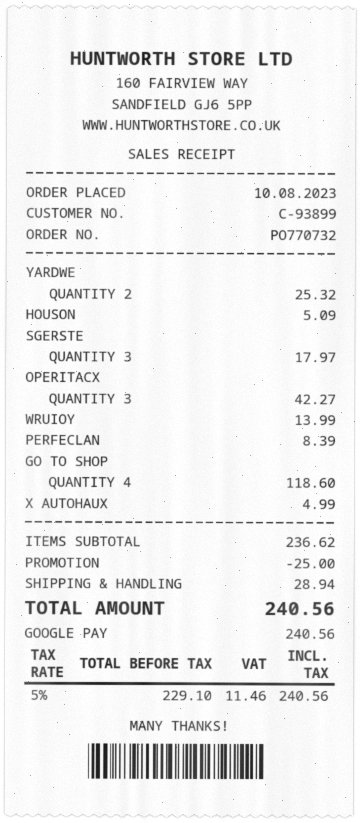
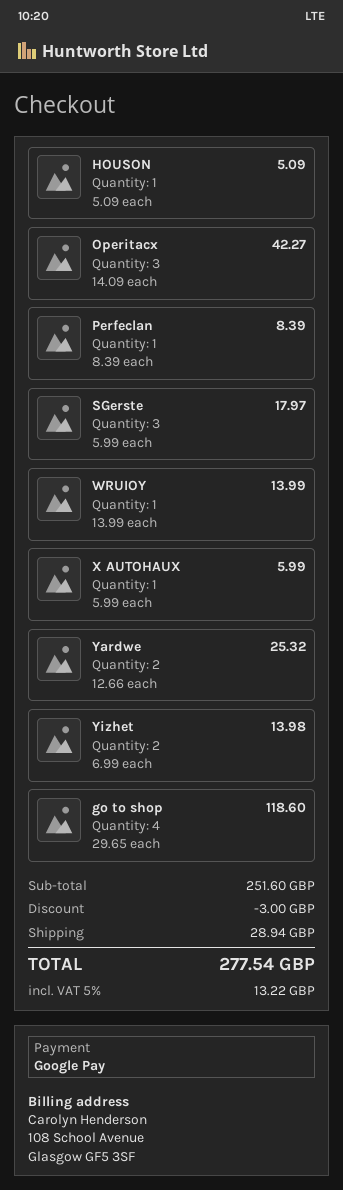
X AUTOHAUX: 1 for 4.99 -> 1 for 5.99
Yizhet: none -> 2 for 13.98
subtotal: 236.62 -> 251.60
discount: 25.00 -> 3.00
tax: 5% = 11.46 -> 5% = 13.22
total: 240.56 -> 277.54

